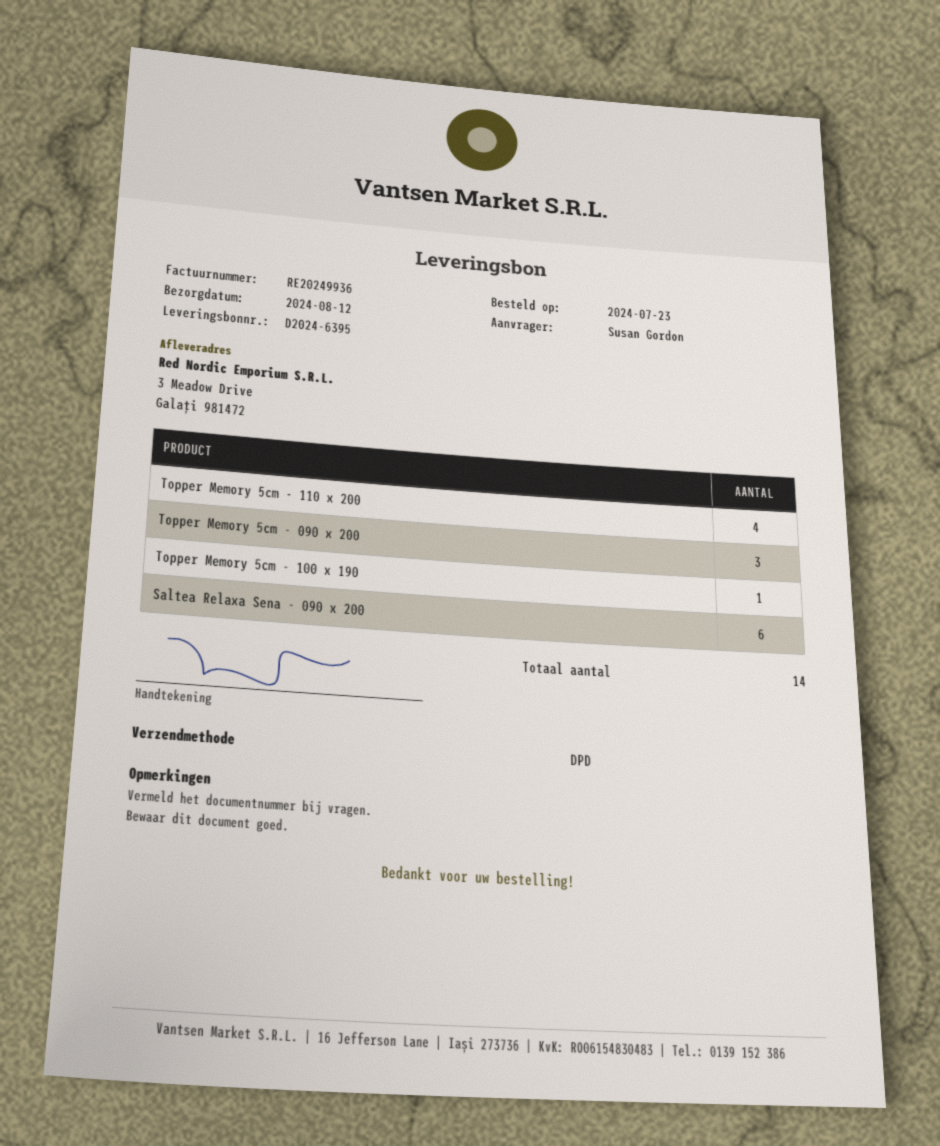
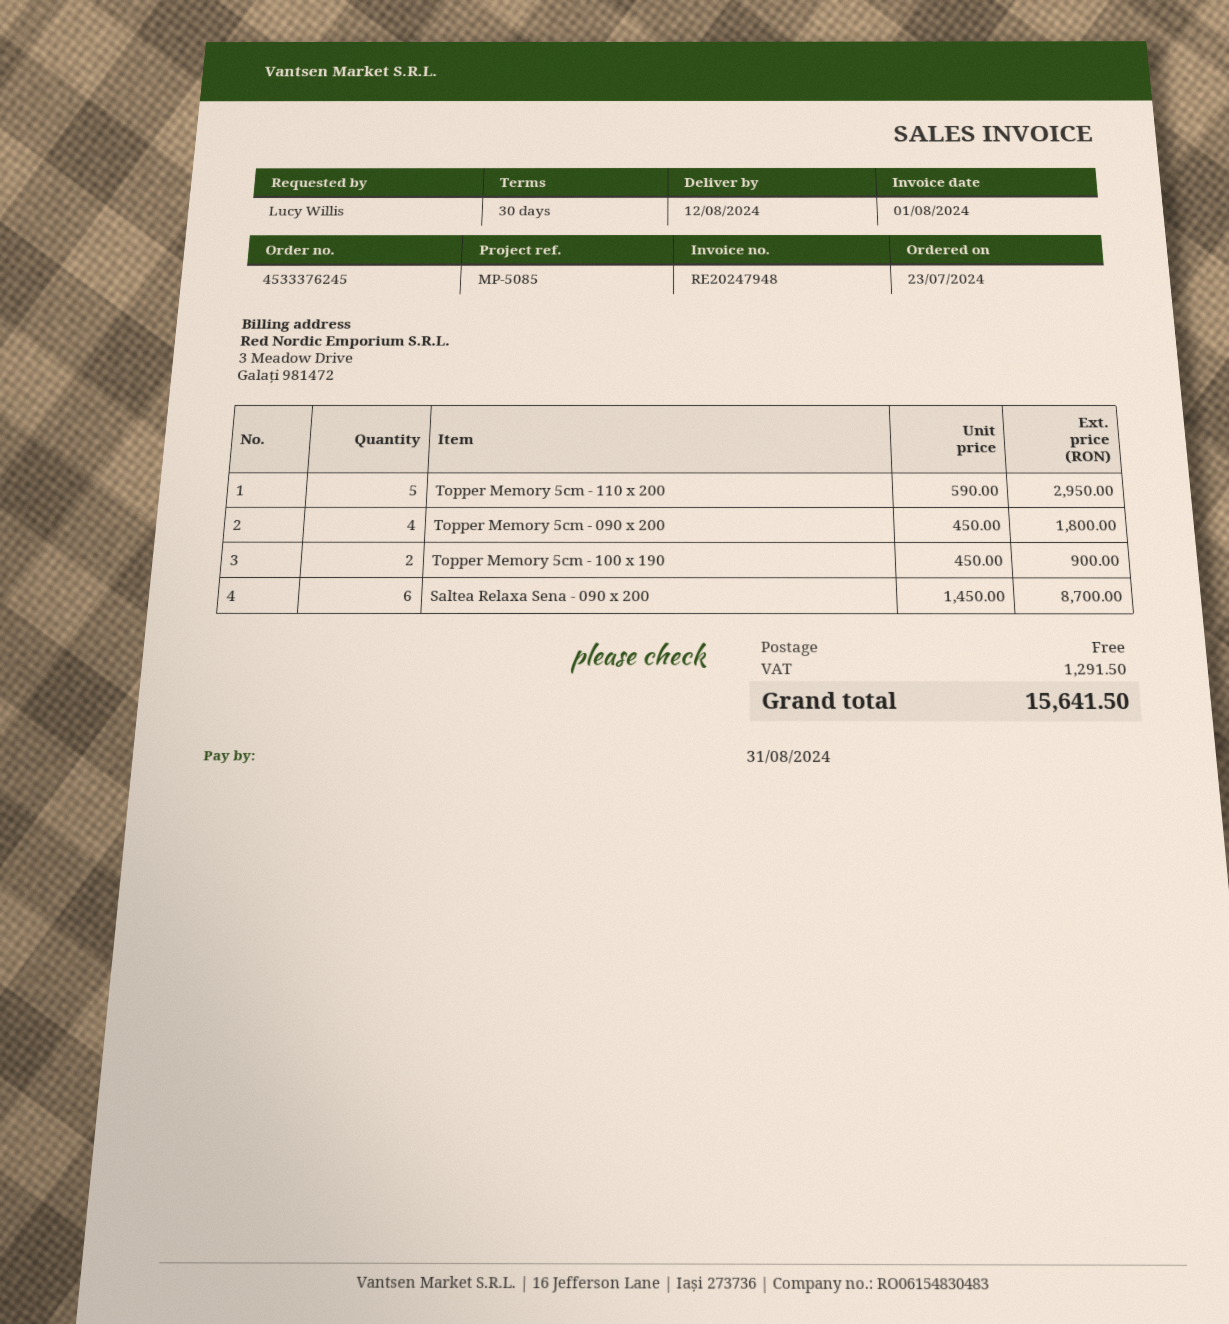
invoice number: RE20249936 -> RE20247948
ordered by: Susan Gordon -> Lucy Willis
Topper Memory 5cm - 110 x 200: 4 -> 5
Topper Memory 5cm - 090 x 200: 3 -> 4
Topper Memory 5cm - 100 x 190: 1 -> 2

